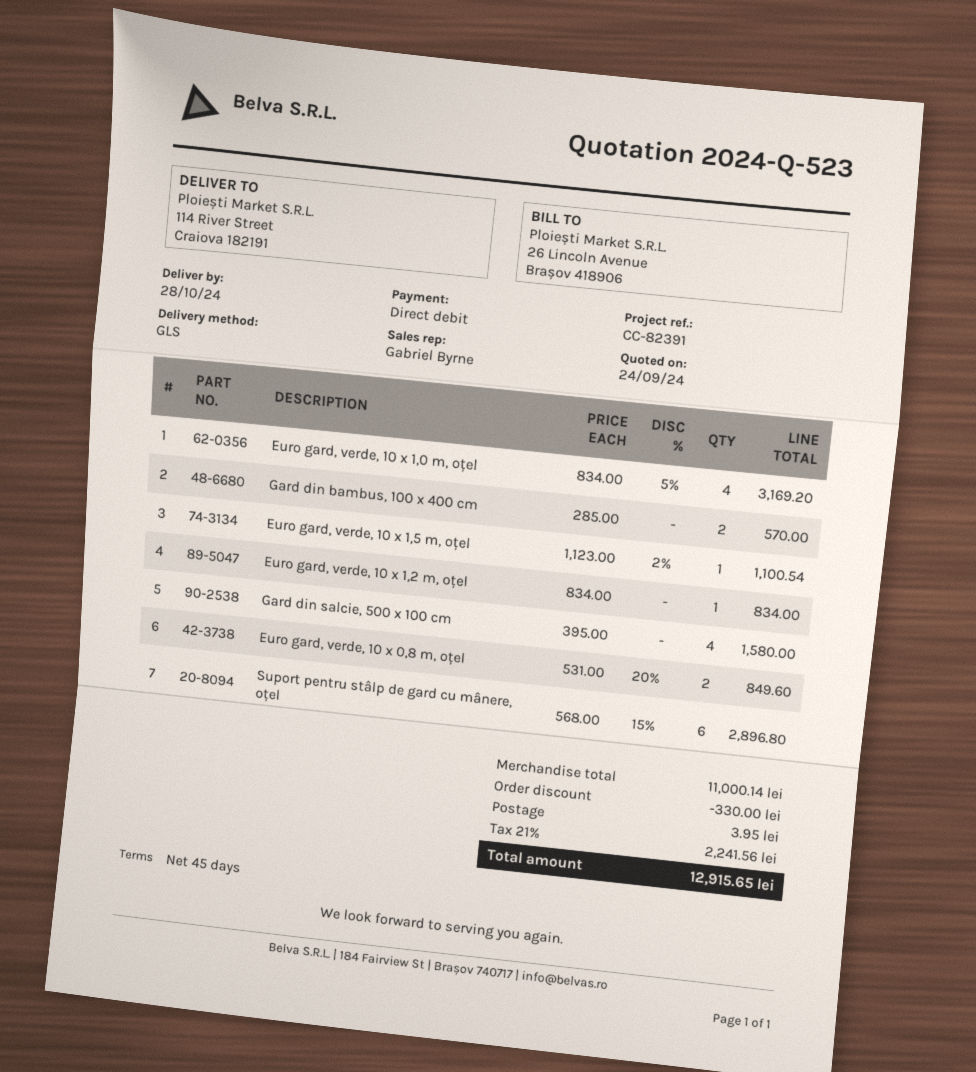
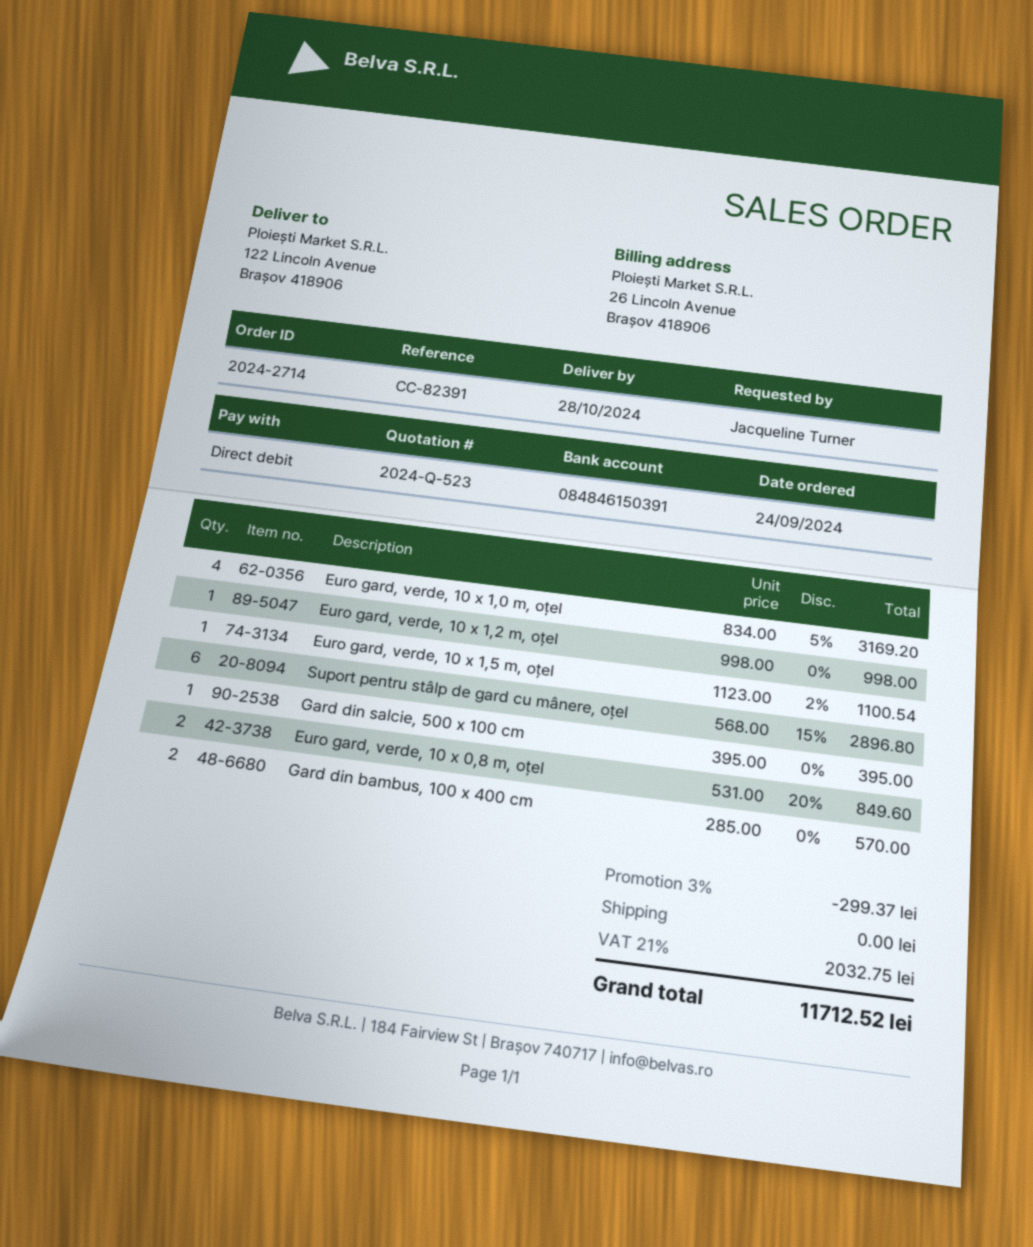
ship to: 114 River Street, Craiova 182191 -> 122 Lincoln Avenue, Brașov 418906
Euro gard, verde, 10 x 1,2 m, oțel: 1 x 834.00 = 834.00 -> 1 x 998.00 = 998.00
Gard din salcie, 500 x 100 cm: 4 x 395.00 = 1580.00 -> 1 x 395.00 = 395.00
discount: 330.00 -> 299.37
shipping: 3.95 -> 0.00
tax: 21% = 2241.56 -> 21% = 2032.75
total: 12915.65 -> 11712.52

